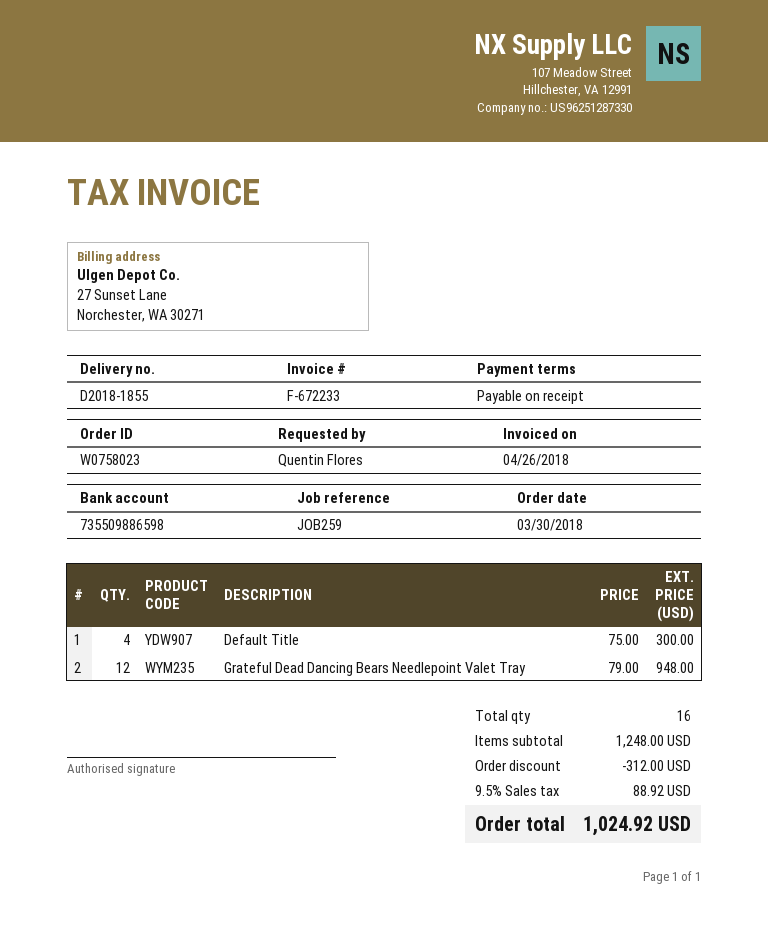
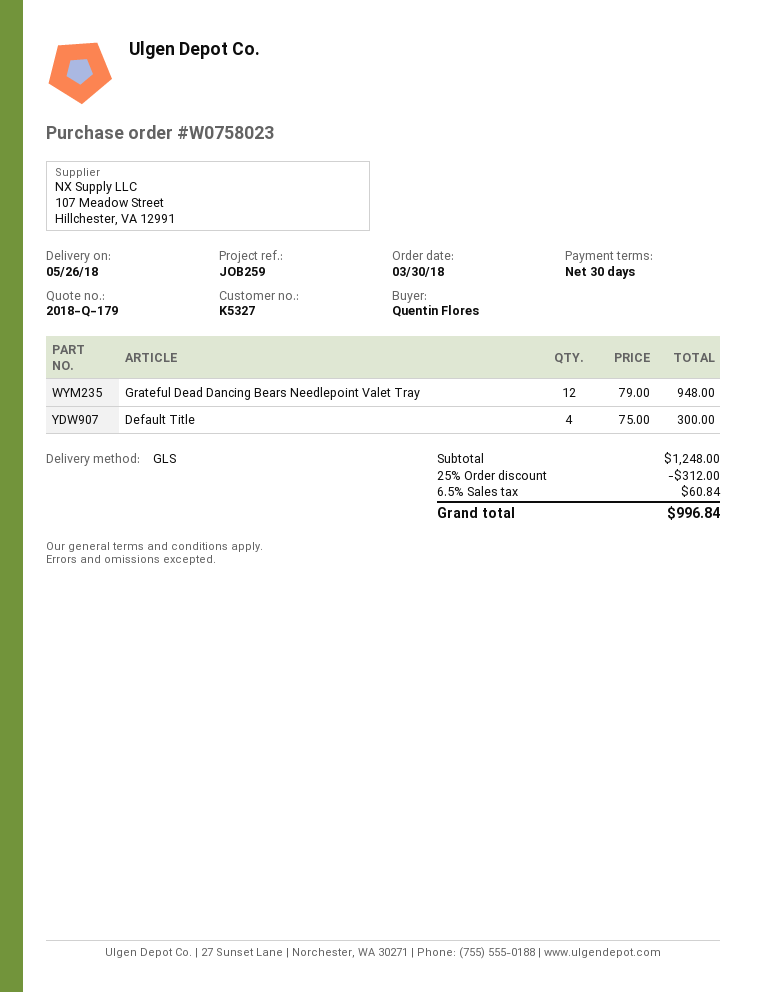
payment terms: on receipt -> 30 days
tax: 9.5% = 88.92 -> 6.5% = 60.84
total: 1024.92 -> 996.84

